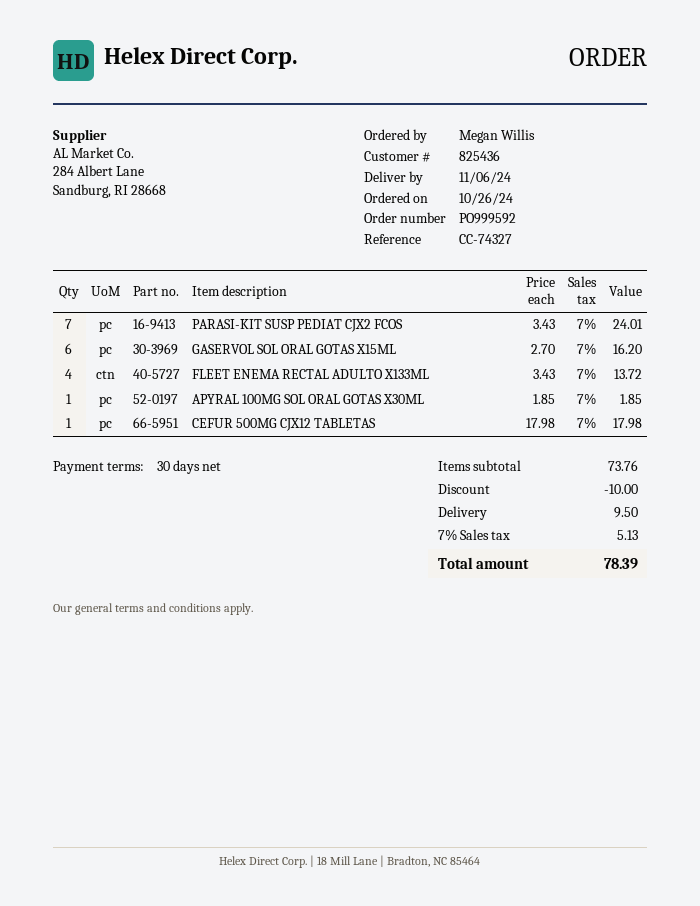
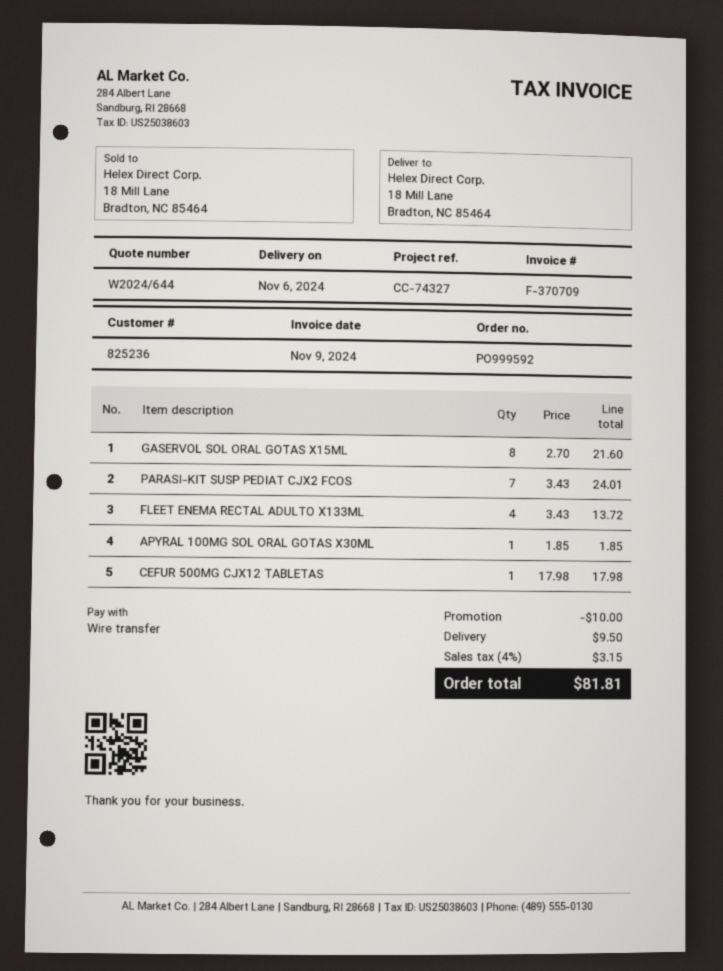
customer number: 825436 -> 825236
GASERVOL SOL ORAL GOTAS X15ML: 6 x 2.70 = 16.20 -> 8 x 2.70 = 21.60
tax: 7% = 5.13 -> 4% = 3.15
total: 78.39 -> 81.81

